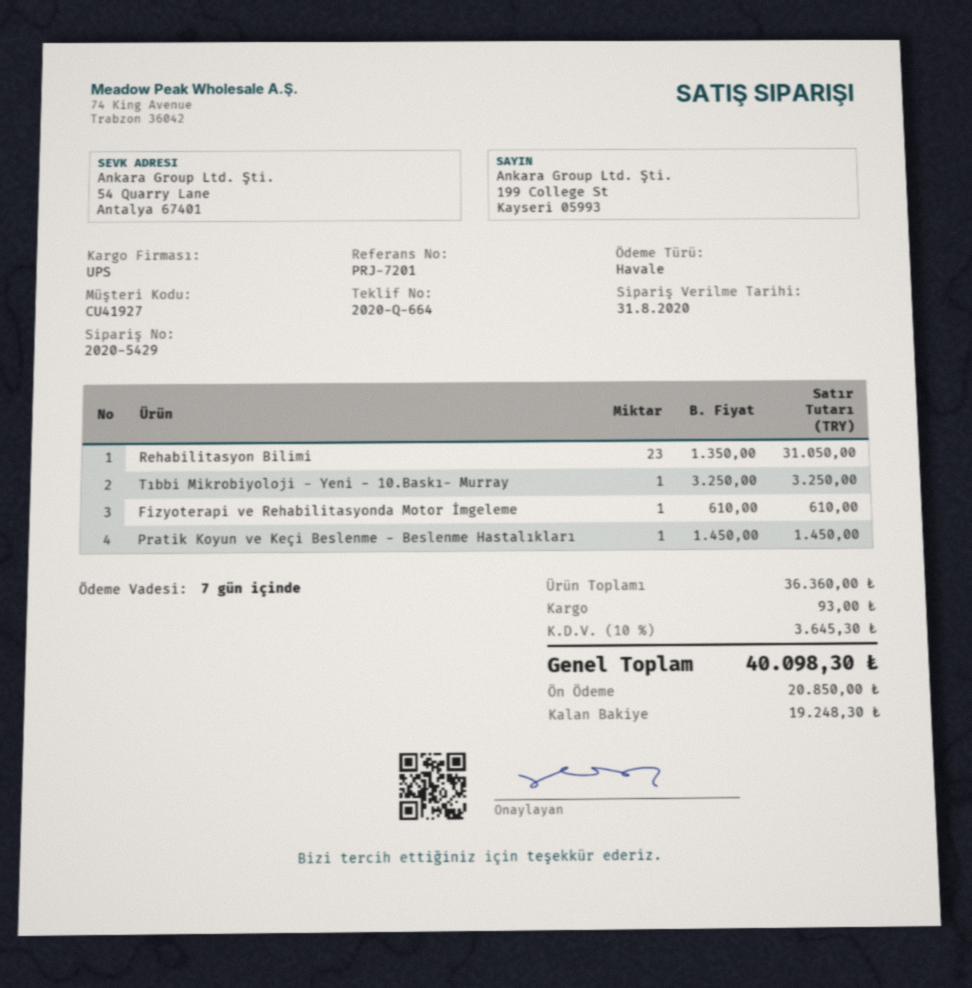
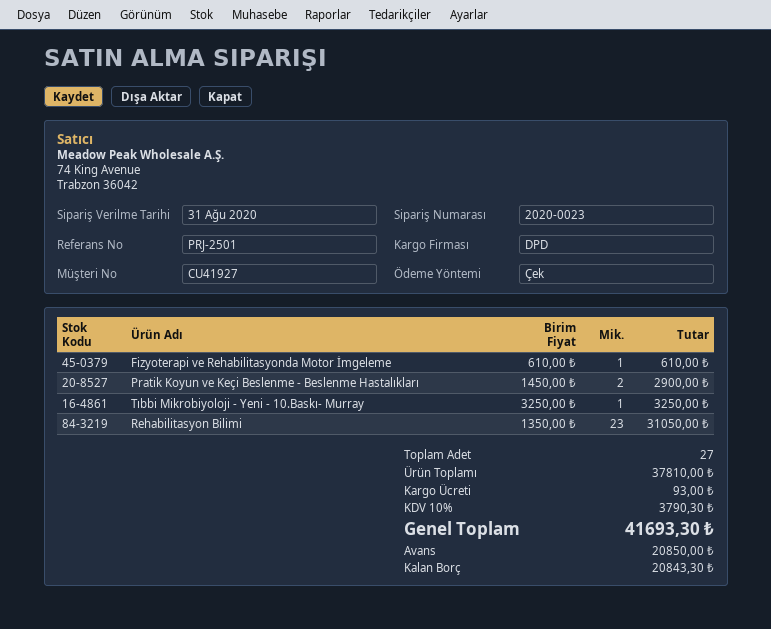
order number: 2020-5429 -> 2020-0023
reference: PRJ-7201 -> PRJ-2501
payment method: bank transfer -> cheque
shipping method: UPS -> DPD
Pratik Koyun ve Keçi Beslenme - Beslenme Hastalıkları: 1 x 1450.00 = 1450.00 -> 2 x 1450.00 = 2900.00
subtotal: 36360.00 -> 37810.00
tax: 10% = 3645.30 -> 10% = 3790.30
total: 40098.30 -> 41693.30
balance: 19248.30 -> 20843.30

